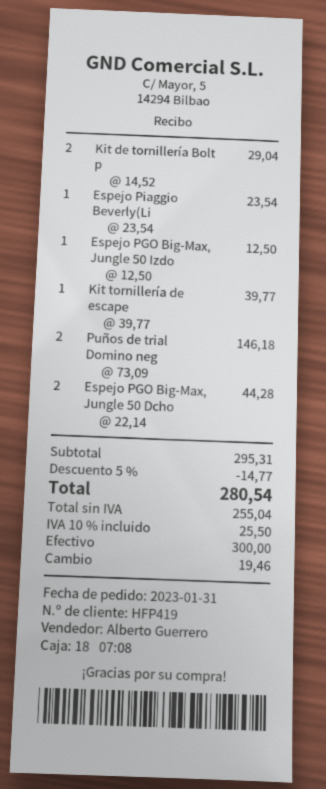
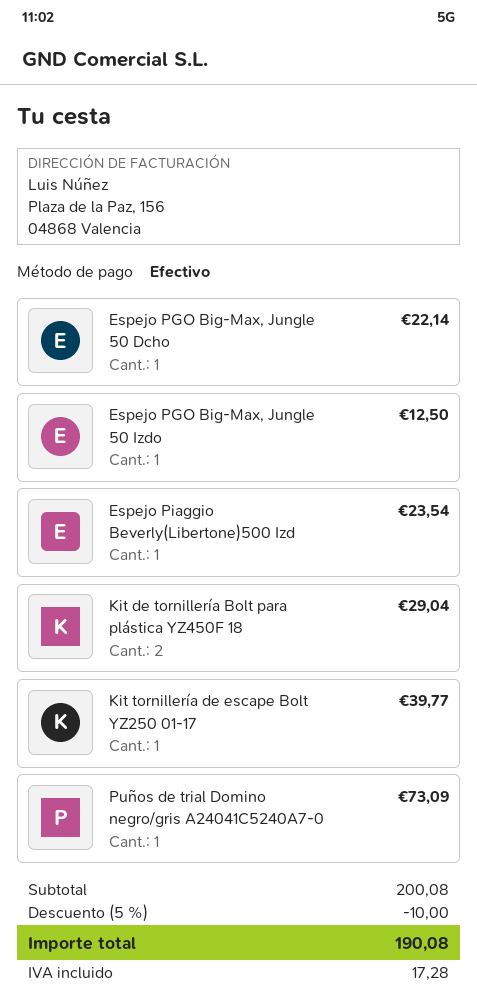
Puños de trial Domino neg: 2 for 146.18 -> 1 for 73.09
Espejo PGO Big-Max, Jungle 50 Dcho: 2 for 44.28 -> 1 for 22.14
subtotal: 295.31 -> 200.08
discount: 5% = 14.77 -> 5% = 10.00
tax: 25.50 -> 17.28
total: 280.54 -> 190.08

